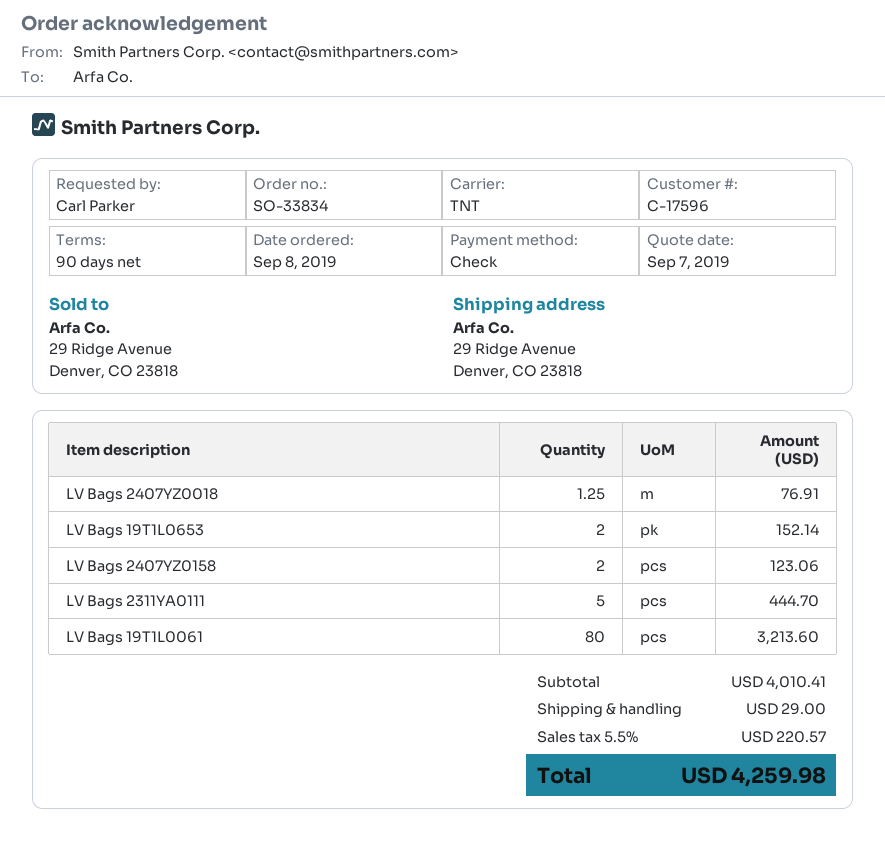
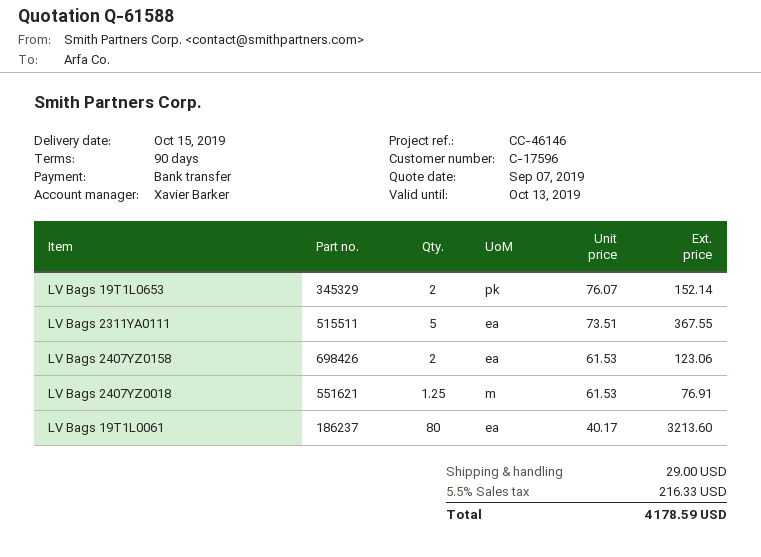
payment method: cheque -> bank transfer
LV Bags 2311YA0111: 5 for 444.70 -> 5 for 367.55
tax: 5.5% = 220.57 -> 5.5% = 216.33
total: 4259.98 -> 4178.59

